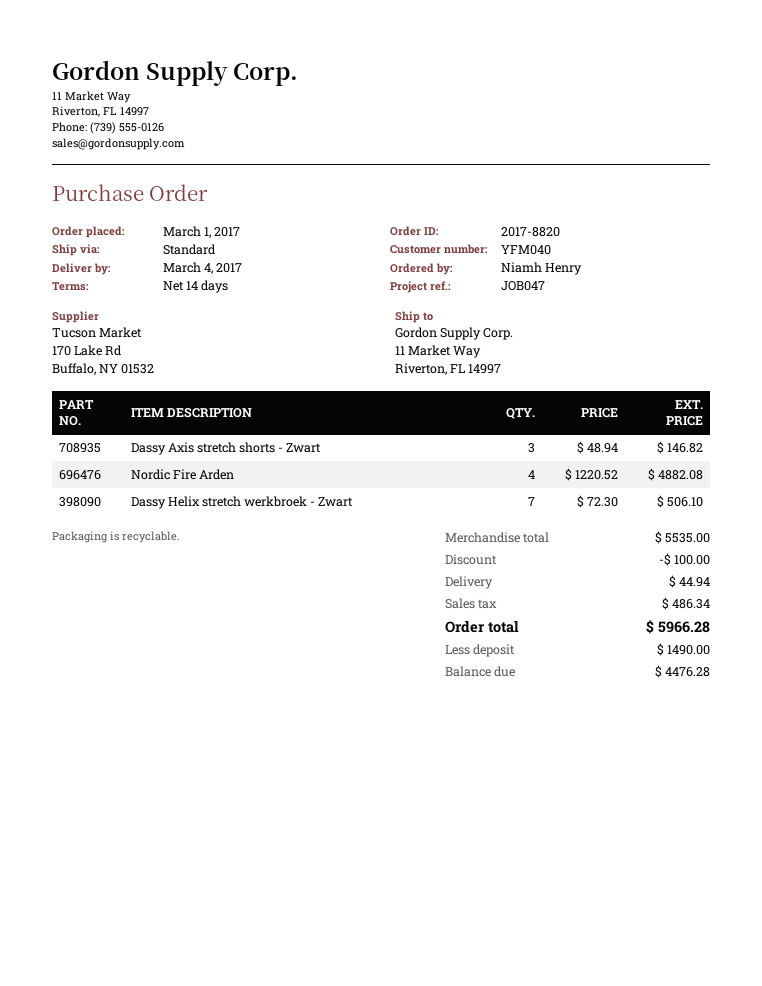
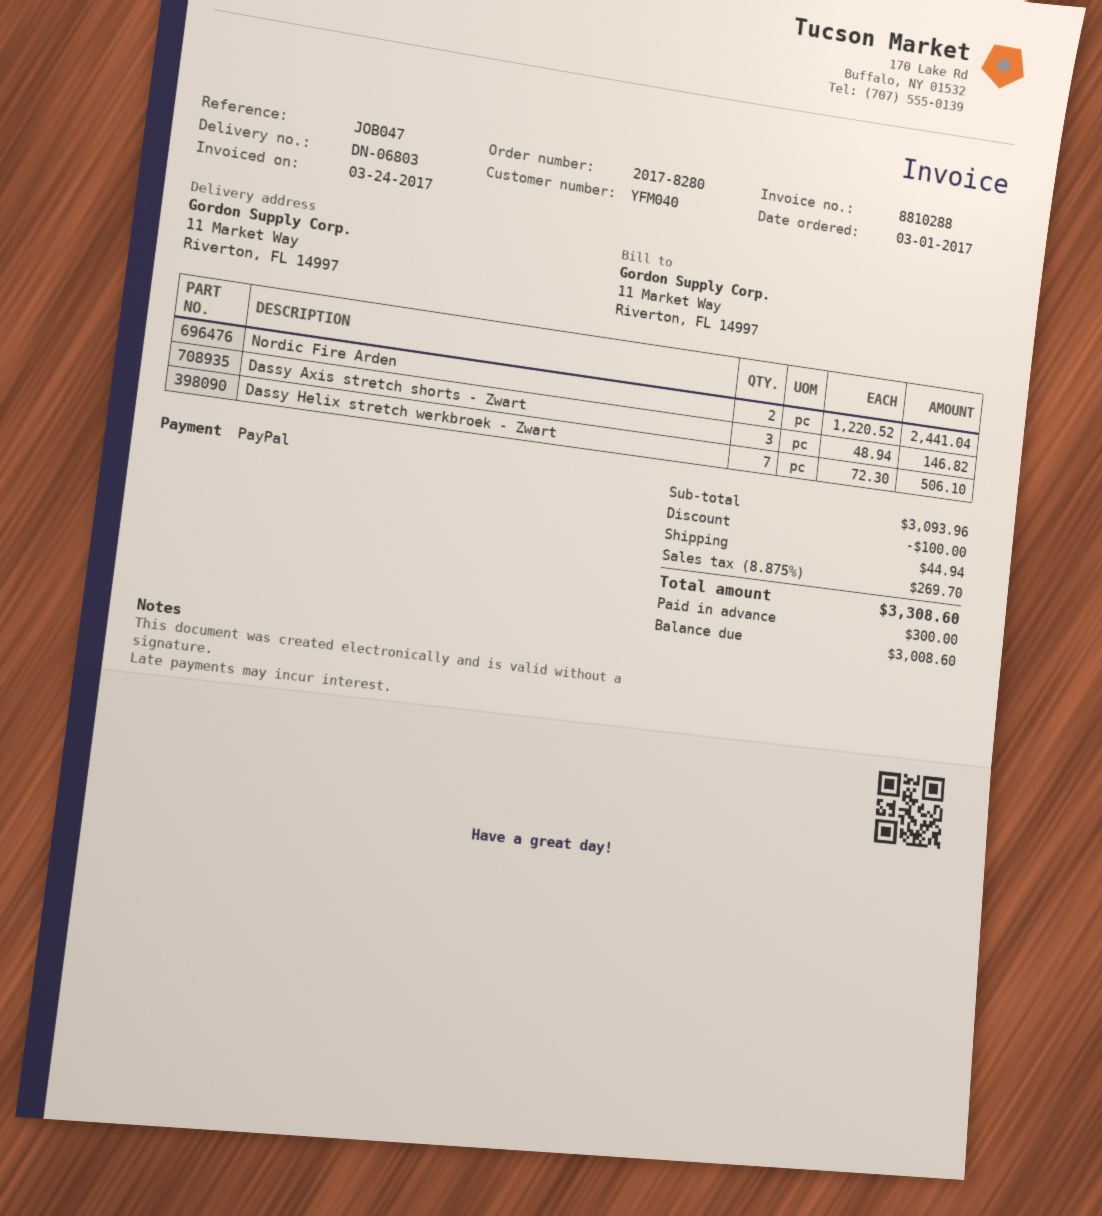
order number: 2017-8820 -> 2017-8280
Nordic Fire Arden: 4 x 1220.52 = 4882.08 -> 2 x 1220.52 = 2441.04
subtotal: 5535.00 -> 3093.96
tax: 486.34 -> 269.70
total: 5966.28 -> 3308.60
deposit: 1490.00 -> 300.00
balance: 4476.28 -> 3008.60

